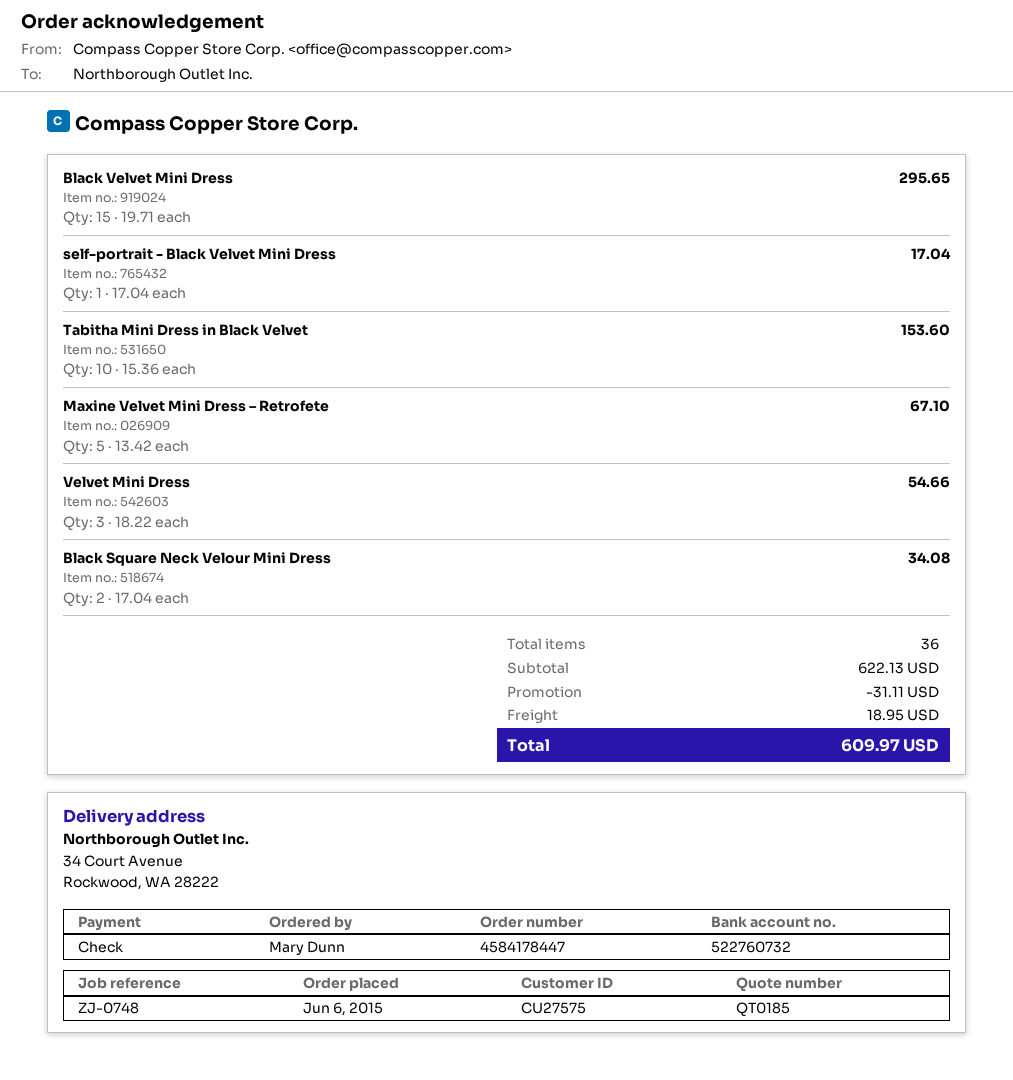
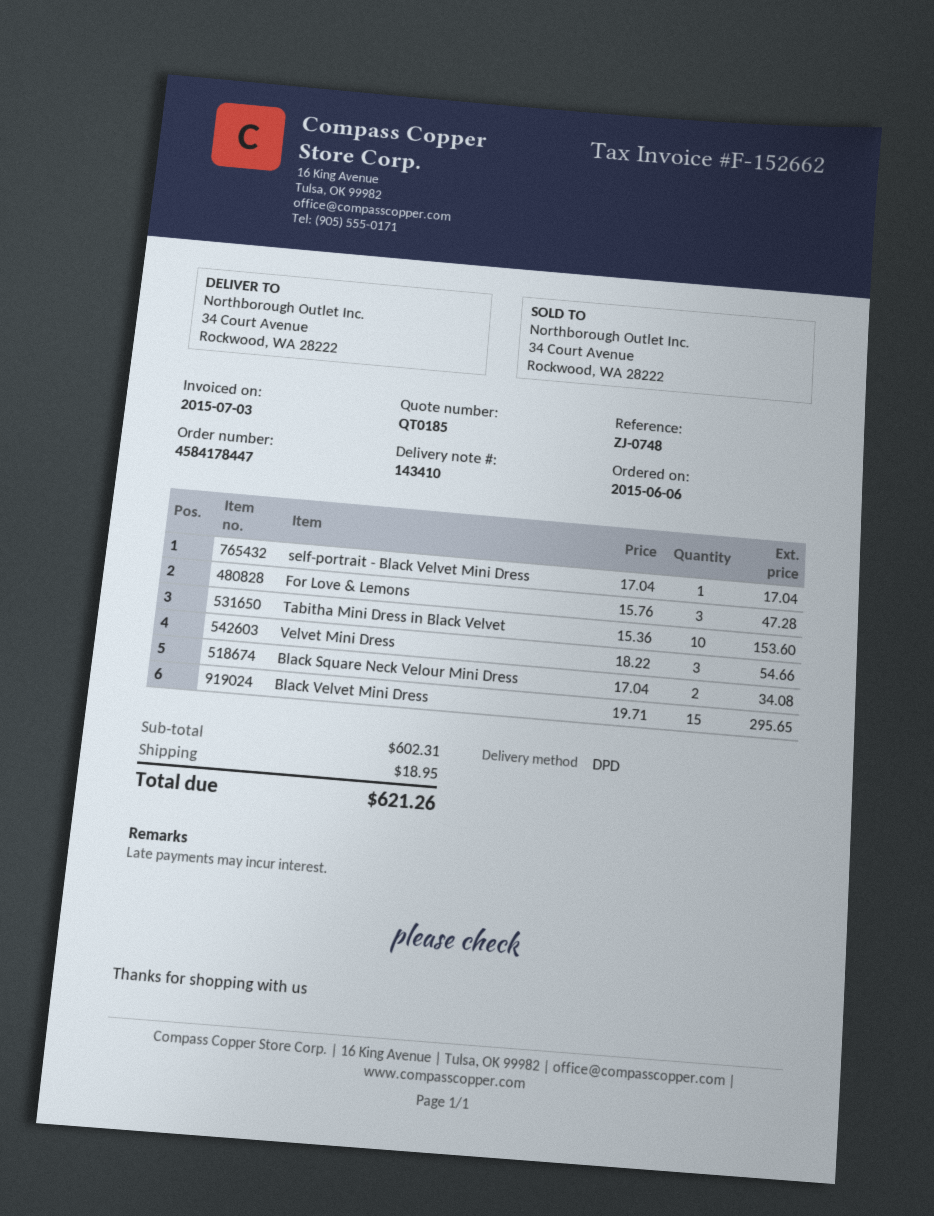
Maxine Velvet Mini Dress – Retrofete: 5 x 13.42 = 67.10 -> none
For Love & Lemons: none -> 3 x 15.76 = 47.28
subtotal: 622.13 -> 602.31
discount: 31.11 -> none
total: 609.97 -> 621.26

